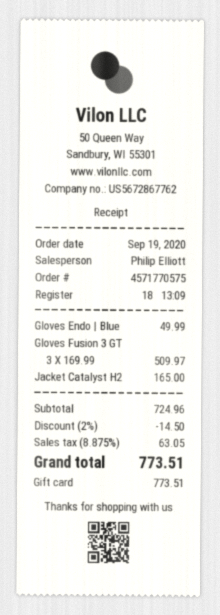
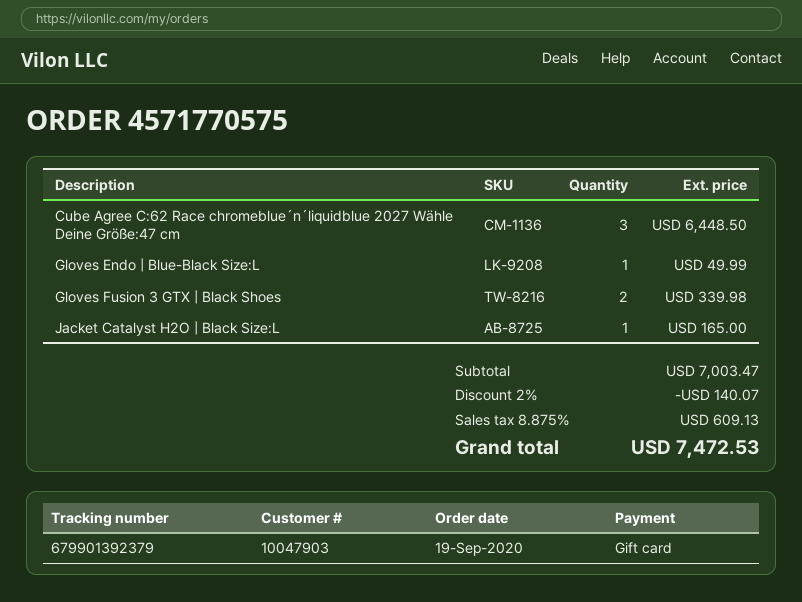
Gloves Fusion 3 GT: 3 for 509.97 -> 2 for 339.98
Cube Agree C:62 Race chromeblue´n´liquidblue 2027 Wähle Deine Größe:47 cm: none -> 3 for 6448.50
subtotal: 724.96 -> 7003.47
discount: 2% = 14.50 -> 2% = 140.07
tax: 8.875% = 63.05 -> 8.875% = 609.13
total: 773.51 -> 7472.53

